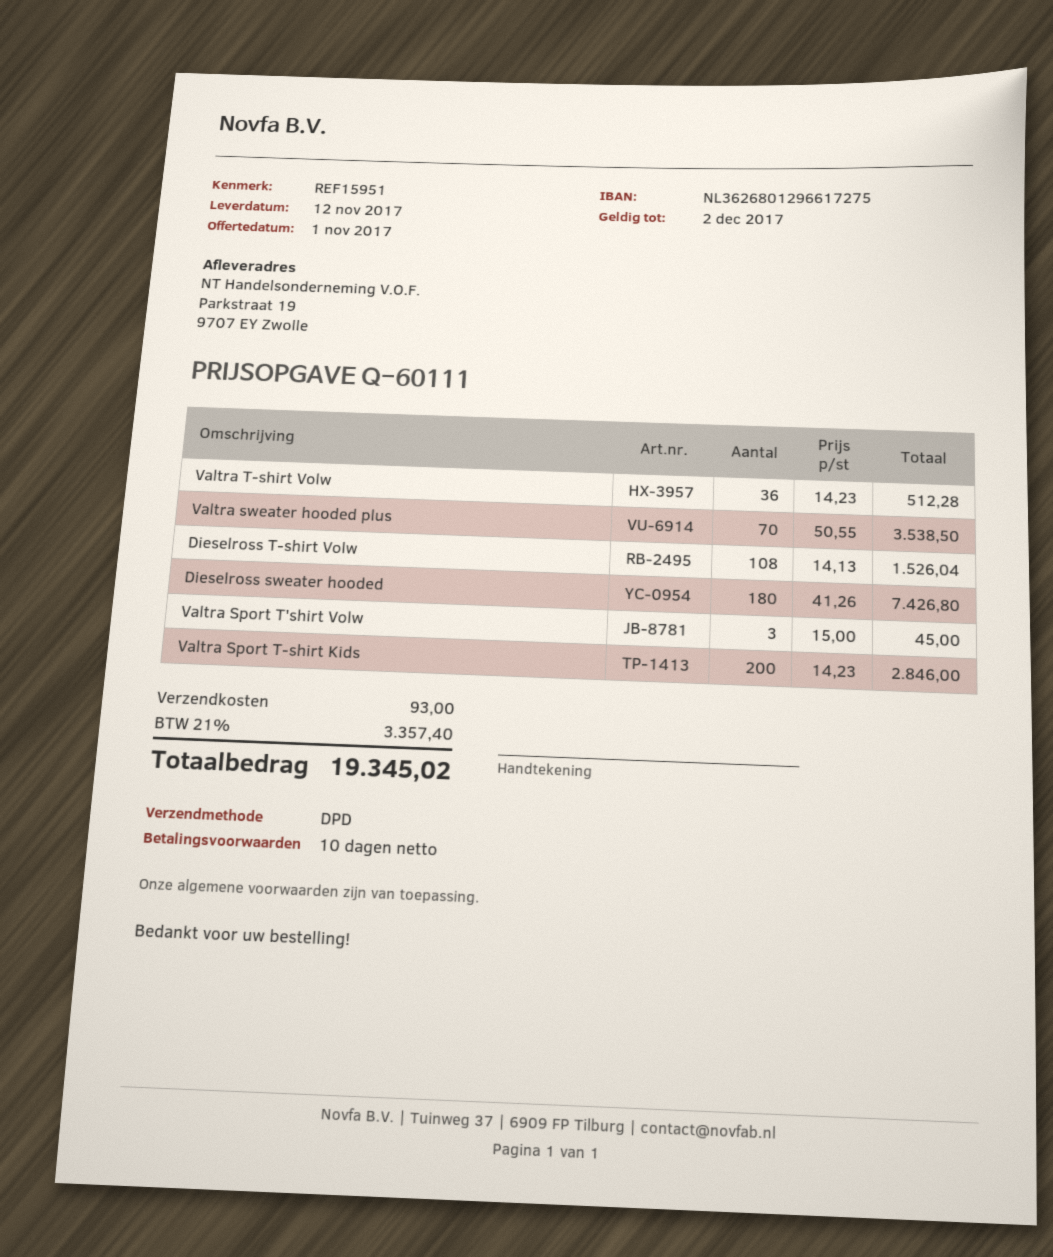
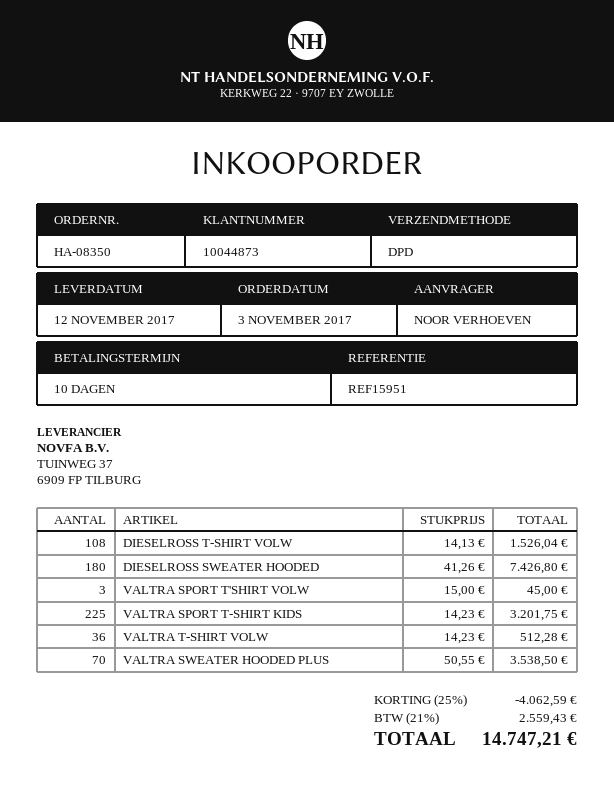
Valtra Sport T-shirt Kids: 200 x 14.23 = 2846.00 -> 225 x 14.23 = 3201.75
discount: none -> 25% = 4062.59
shipping: 93.00 -> none
tax: 21% = 3357.40 -> 21% = 2559.43
total: 19345.02 -> 14747.21

